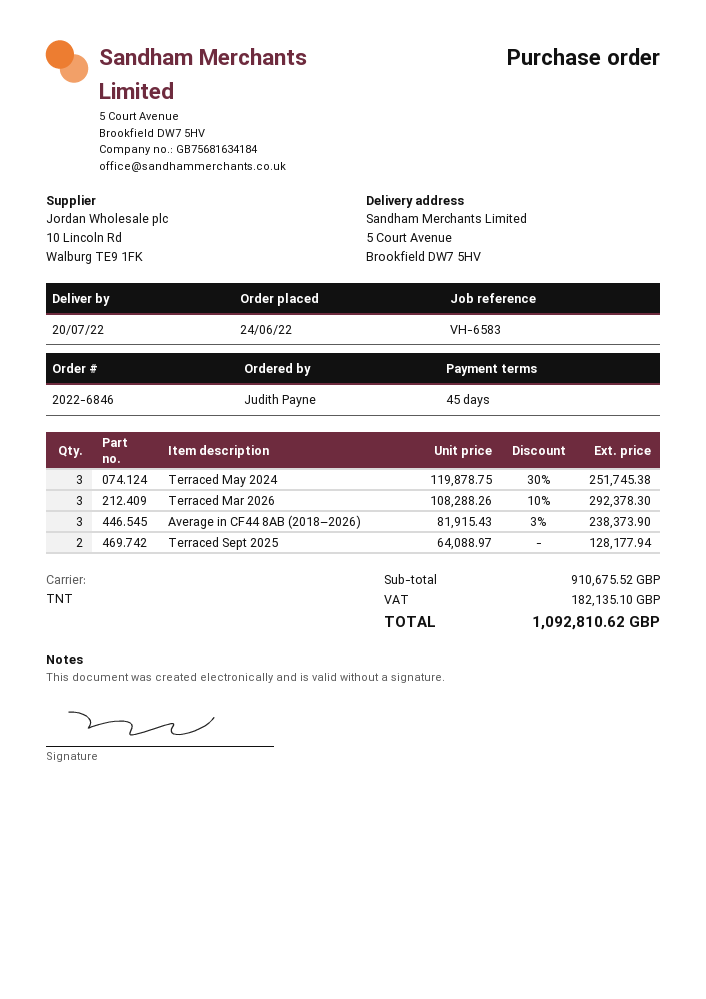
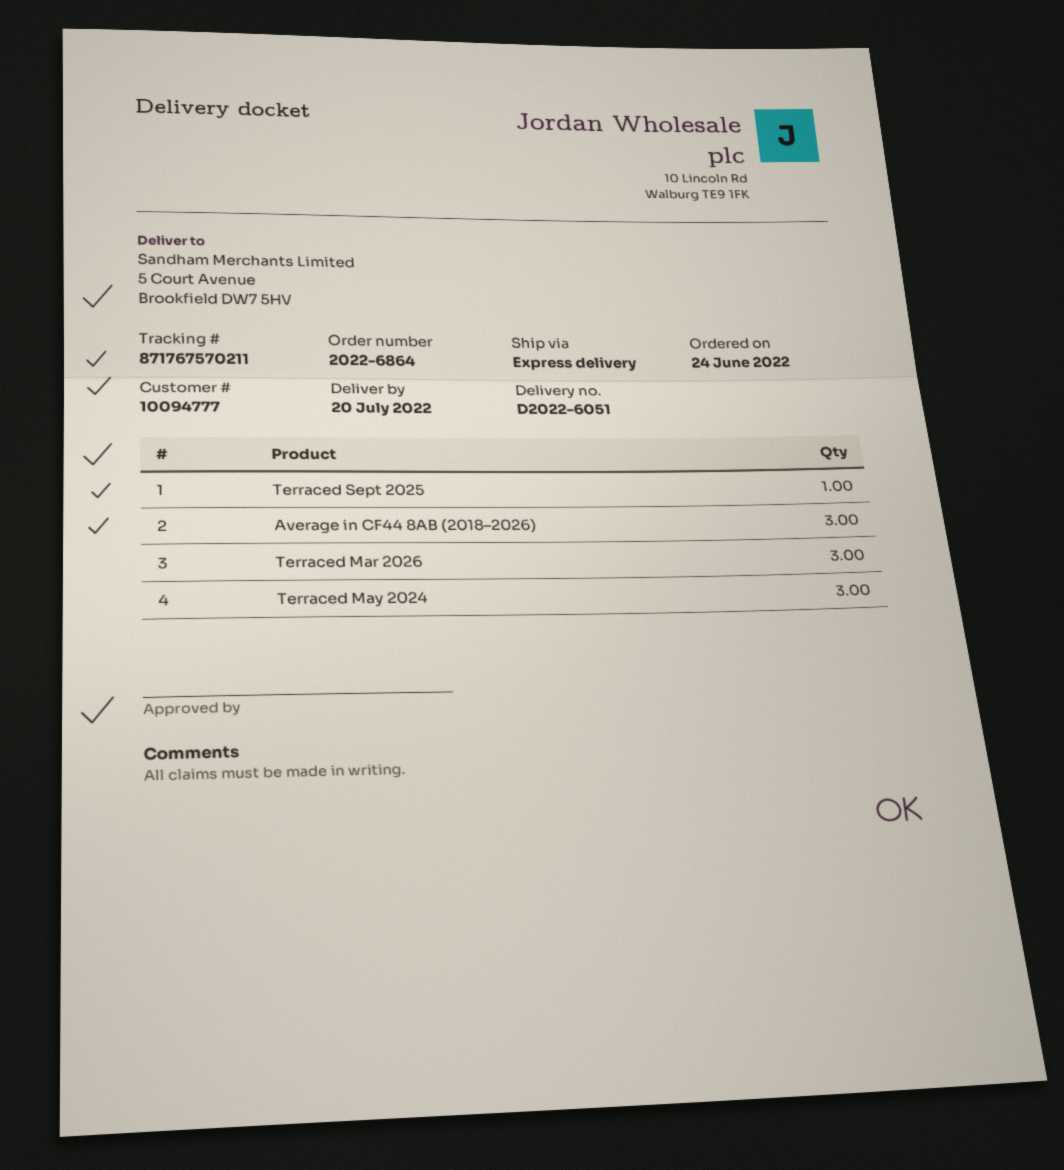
order number: 2022-6846 -> 2022-6864
shipping method: TNT -> express
Terraced Sept 2025: 2 -> 1

